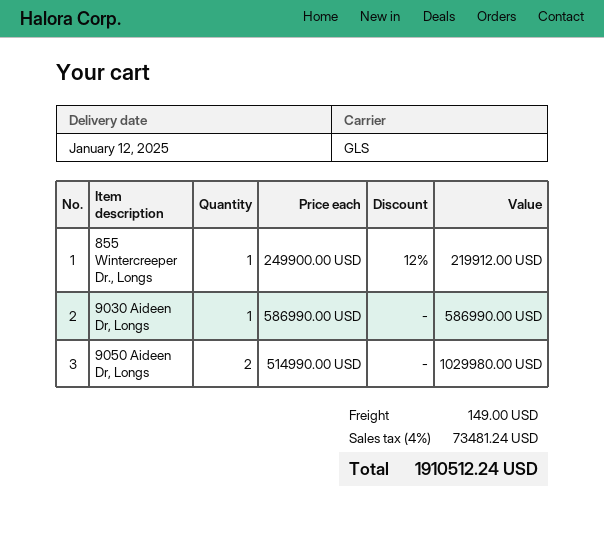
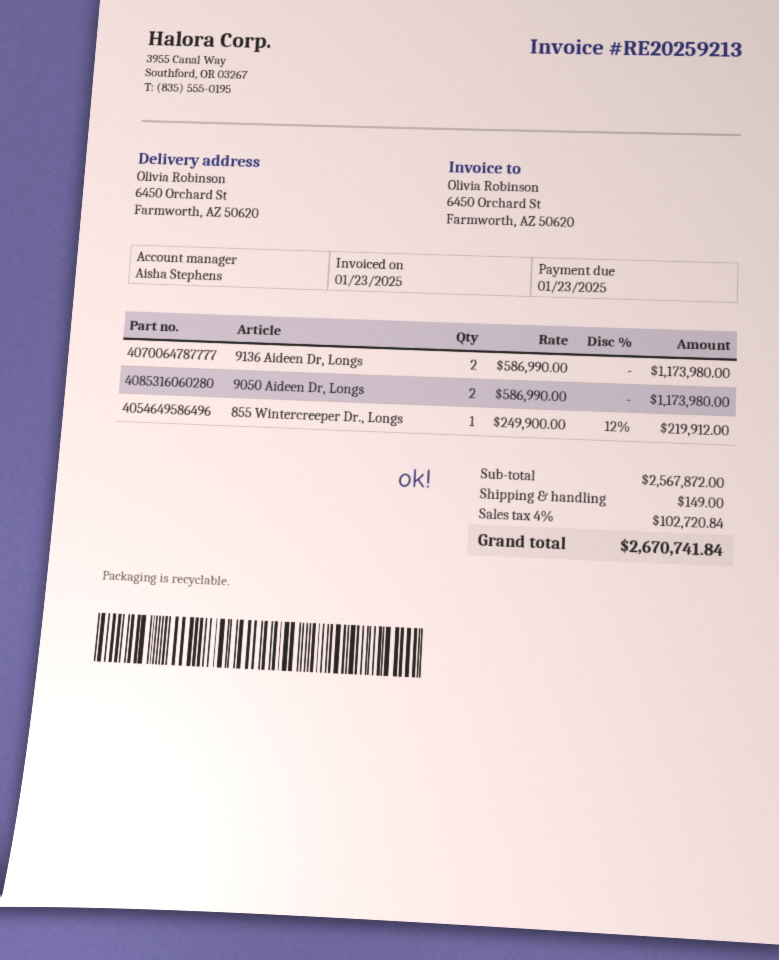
9030 Aideen Dr, Longs: 1 x 586990.00 = 586990.00 -> none
9050 Aideen Dr, Longs: 2 x 514990.00 = 1029980.00 -> 2 x 586990.00 = 1173980.00
9136 Aideen Dr, Longs: none -> 2 x 586990.00 = 1173980.00
tax: 4% = 73481.24 -> 4% = 102720.84
total: 1910512.24 -> 2670741.84

